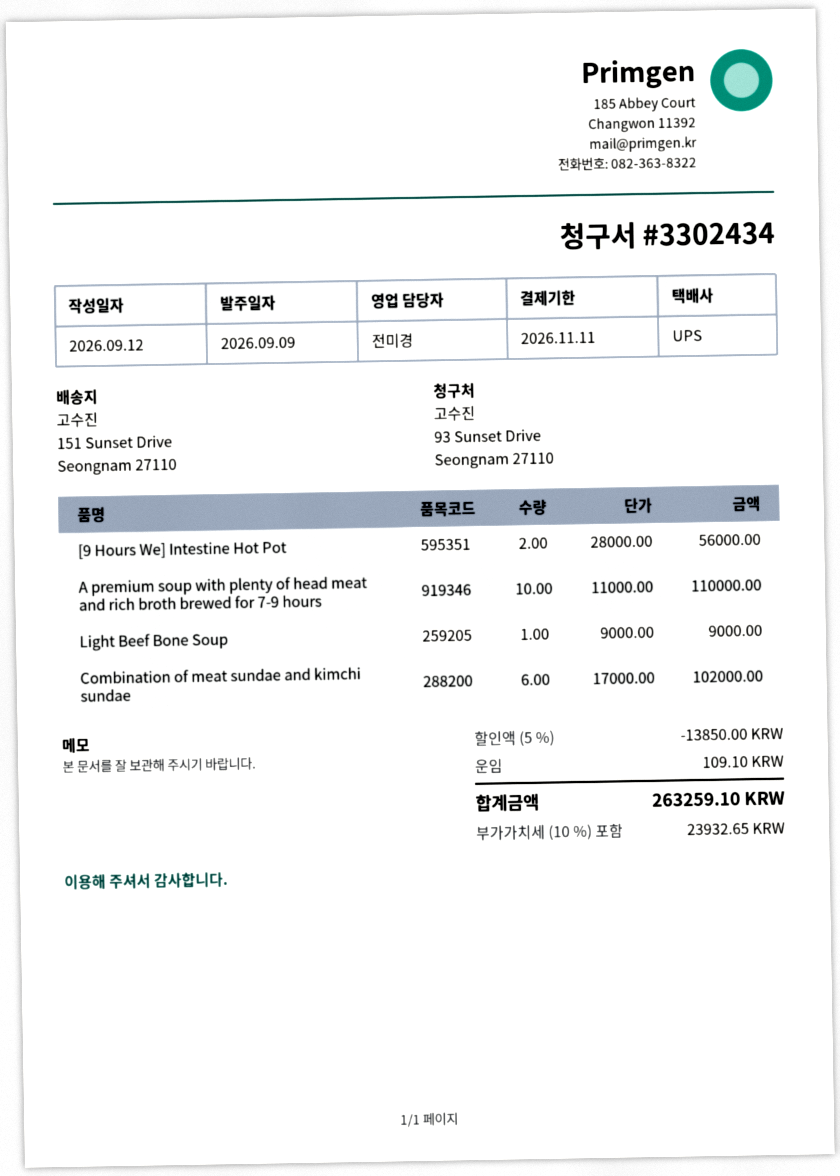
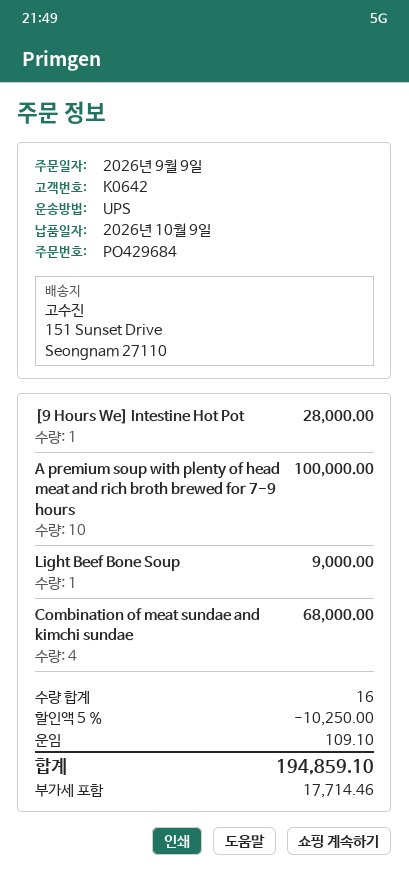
[9 Hours We] Intestine Hot Pot: 2 for 56000.00 -> 1 for 28000.00
A premium soup with plenty of head meat and rich broth brewed for 7-9 hours: 10 for 110000.00 -> 10 for 100000.00
Combination of meat sundae and kimchi sundae: 6 for 102000.00 -> 4 for 68000.00
discount: 5% = 13850.00 -> 5% = 10250.00
tax: 23932.65 -> 17714.46
total: 263259.10 -> 194859.10

